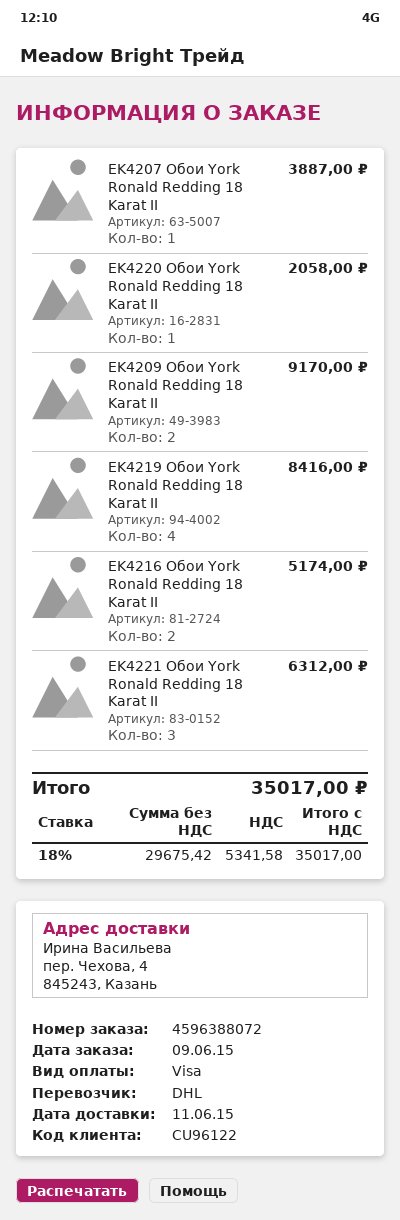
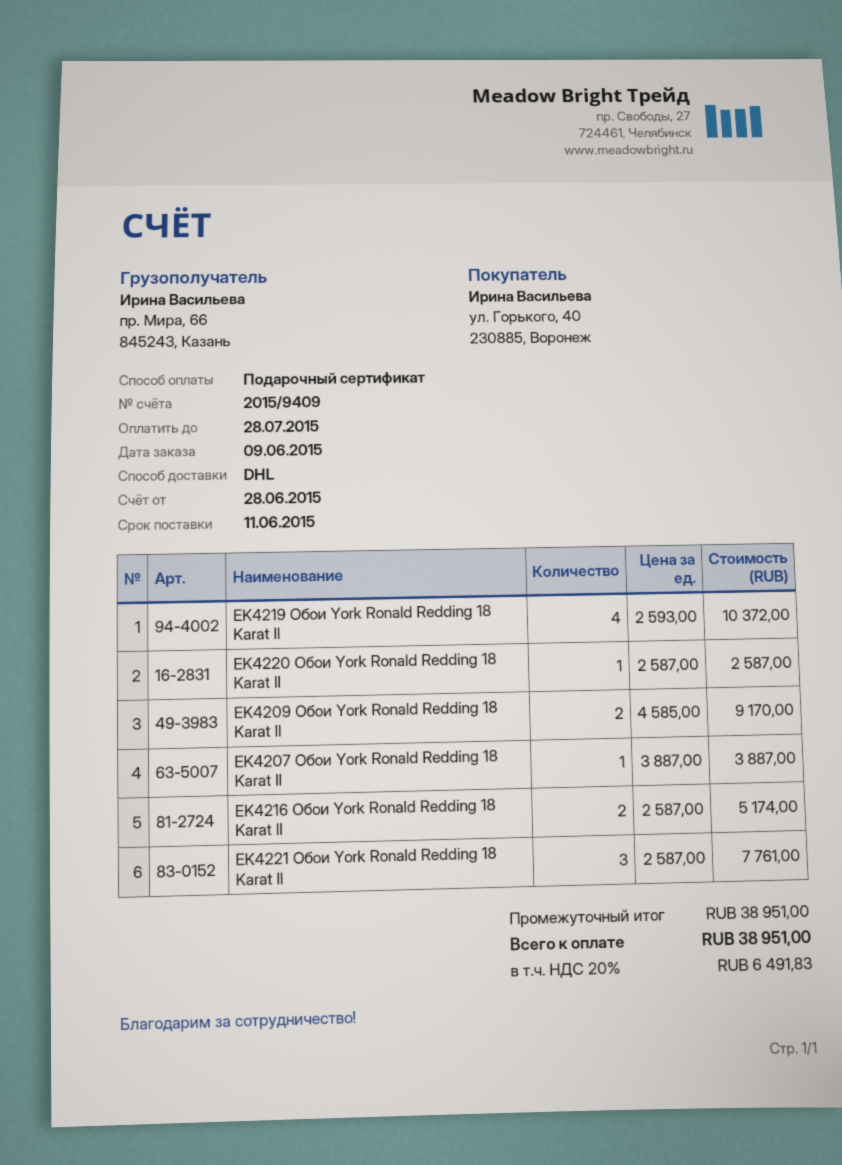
payment method: Visa -> gift card
ship to: пер. Чехова, 4, 845243, Казань -> пр. Мира, 66, 845243, Казань
EK4220 Обои York Ronald Redding 18 Karat II: 1 for 2058.00 -> 1 for 2587.00
EK4219 Обои York Ronald Redding 18 Karat II: 4 for 8416.00 -> 4 for 10372.00
EK4221 Обои York Ronald Redding 18 Karat II: 3 for 6312.00 -> 3 for 7761.00
tax: 18% = 5341.58 -> 20% = 6491.83
total: 35017.00 -> 38951.00

